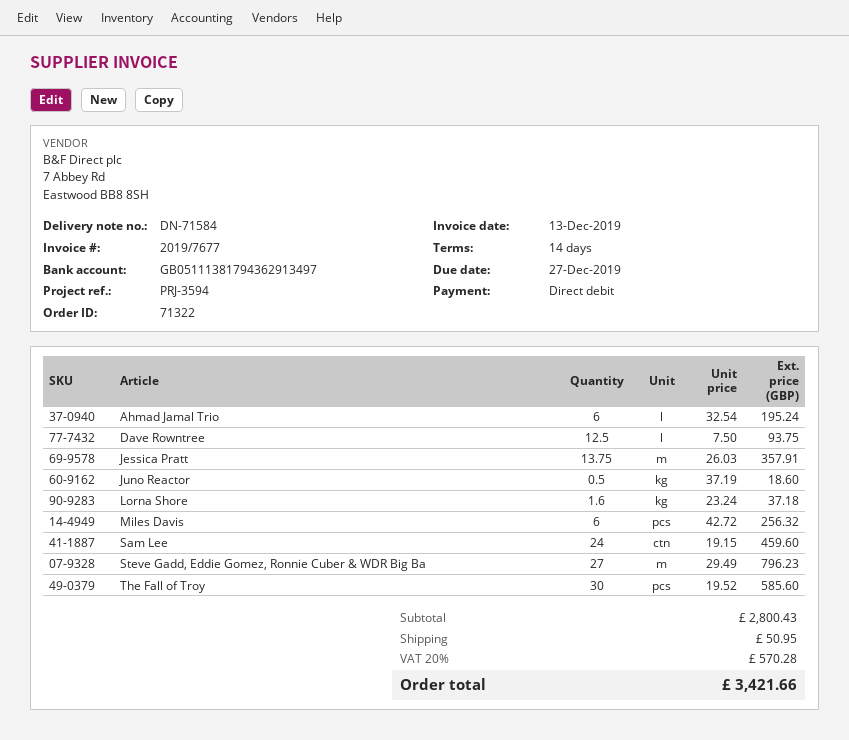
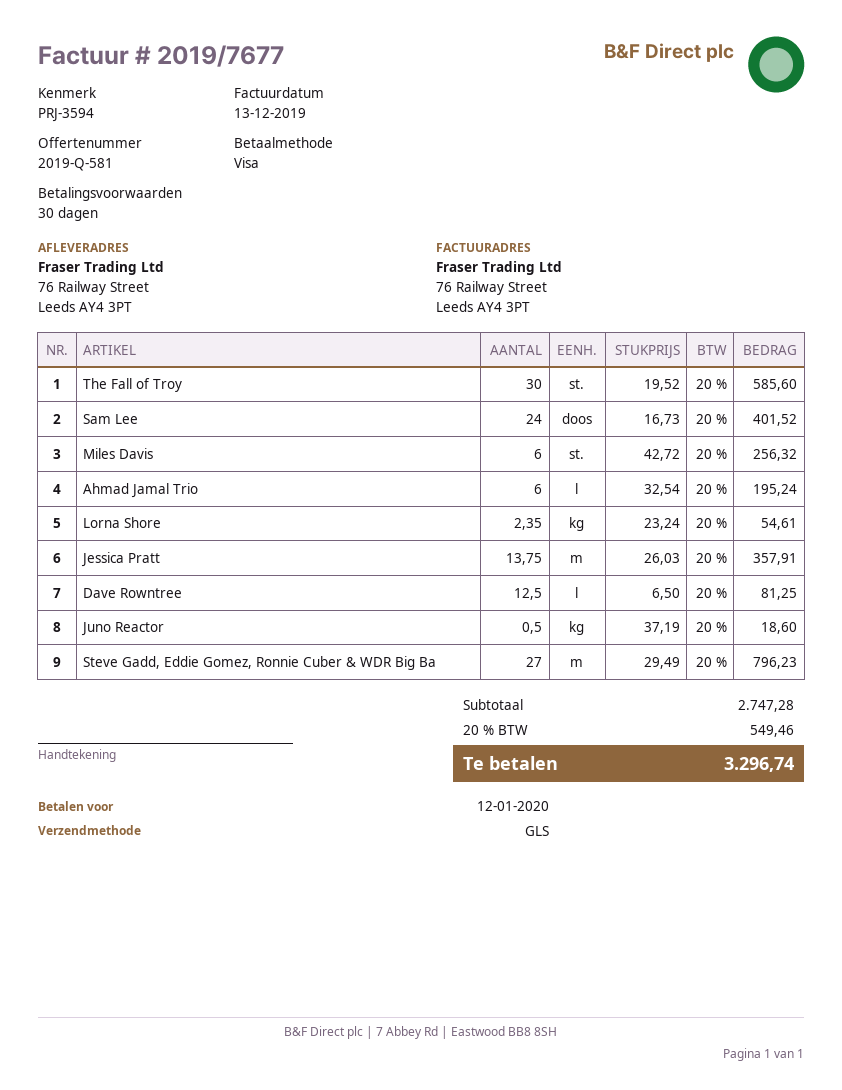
payment terms: 14 days -> 30 days
due date: 2019-12-27 -> 2020-01-12
payment method: direct debit -> Visa
Dave Rowntree: 12.5 x 7.50 = 93.75 -> 12.5 x 6.50 = 81.25
Lorna Shore: 1.6 x 23.24 = 37.18 -> 2.35 x 23.24 = 54.61
Sam Lee: 24 x 19.15 = 459.60 -> 24 x 16.73 = 401.52
subtotal: 2800.43 -> 2747.28
shipping: 50.95 -> none
tax: 20% = 570.28 -> 20% = 549.46
total: 3421.66 -> 3296.74

